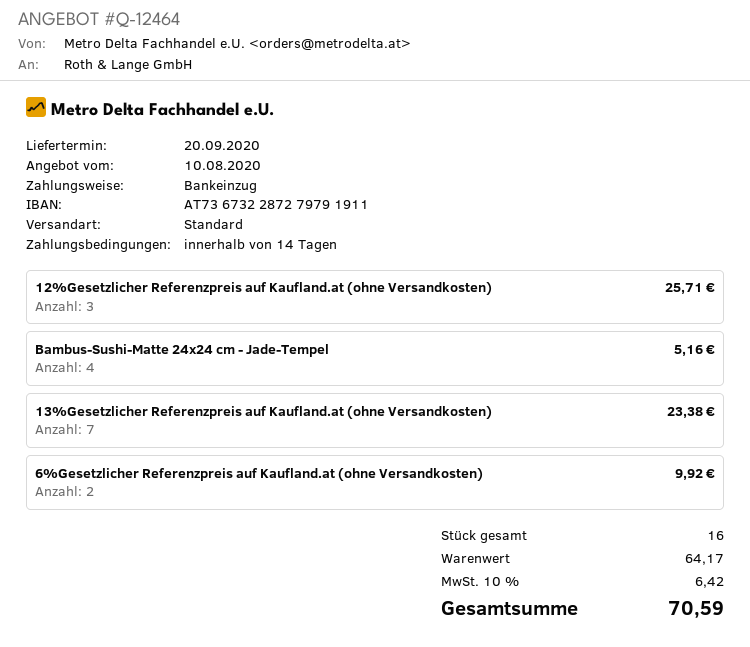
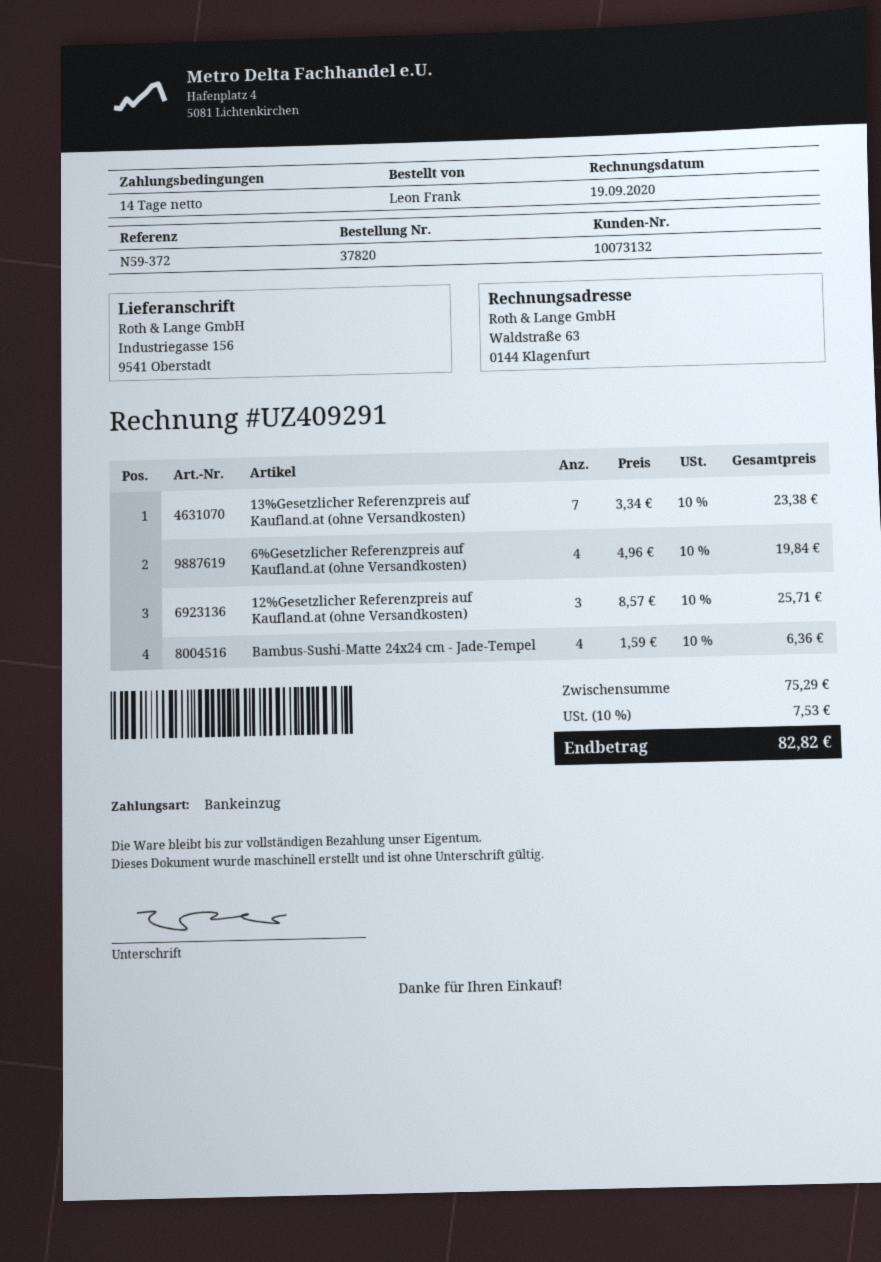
Bambus-Sushi-Matte 24x24 cm - Jade-Tempel: 4 for 5.16 -> 4 for 6.36
6%Gesetzlicher Referenzpreis auf Kaufland.at (ohne Versandkosten): 2 for 9.92 -> 4 for 19.84
subtotal: 64.17 -> 75.29
tax: 10% = 6.42 -> 10% = 7.53
total: 70.59 -> 82.82

